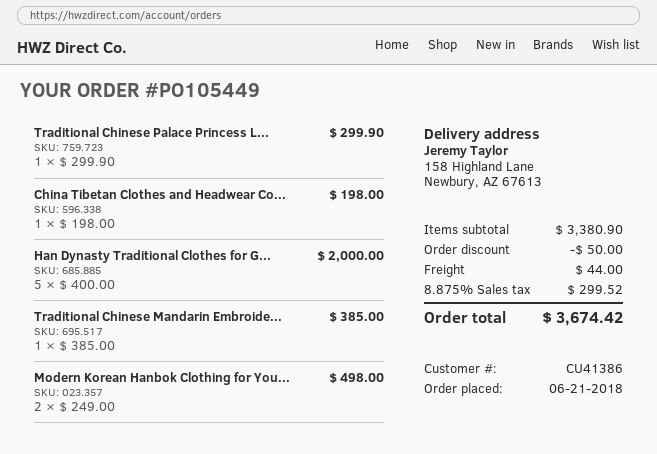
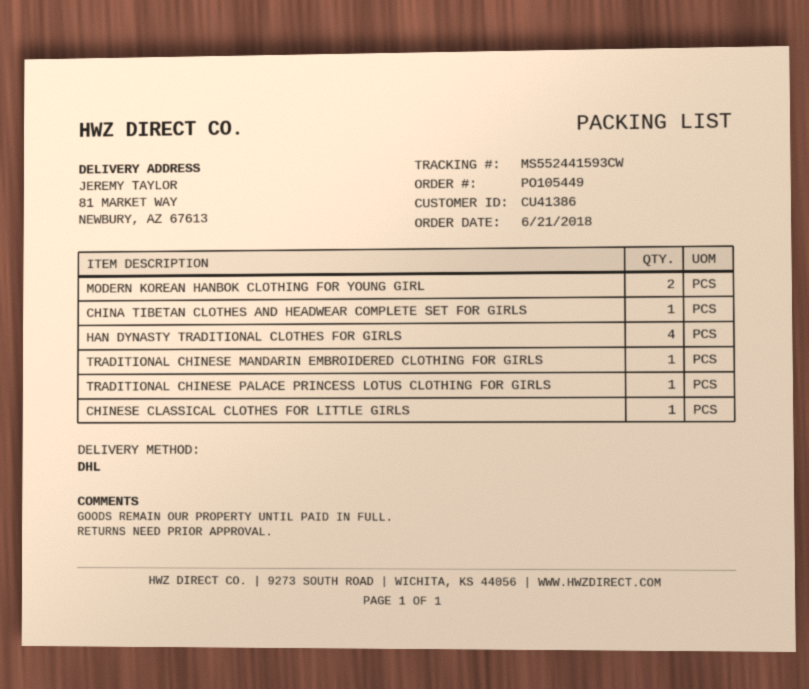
ship to: 158 Highland Lane, Newbury, AZ 67613 -> 81 MARKET WAY, NEWBURY, AZ 67613
Han Dynasty Traditional Clothes for G...: 5 -> 4
CHINESE CLASSICAL CLOTHES FOR LITTLE GIRLS: none -> 1

